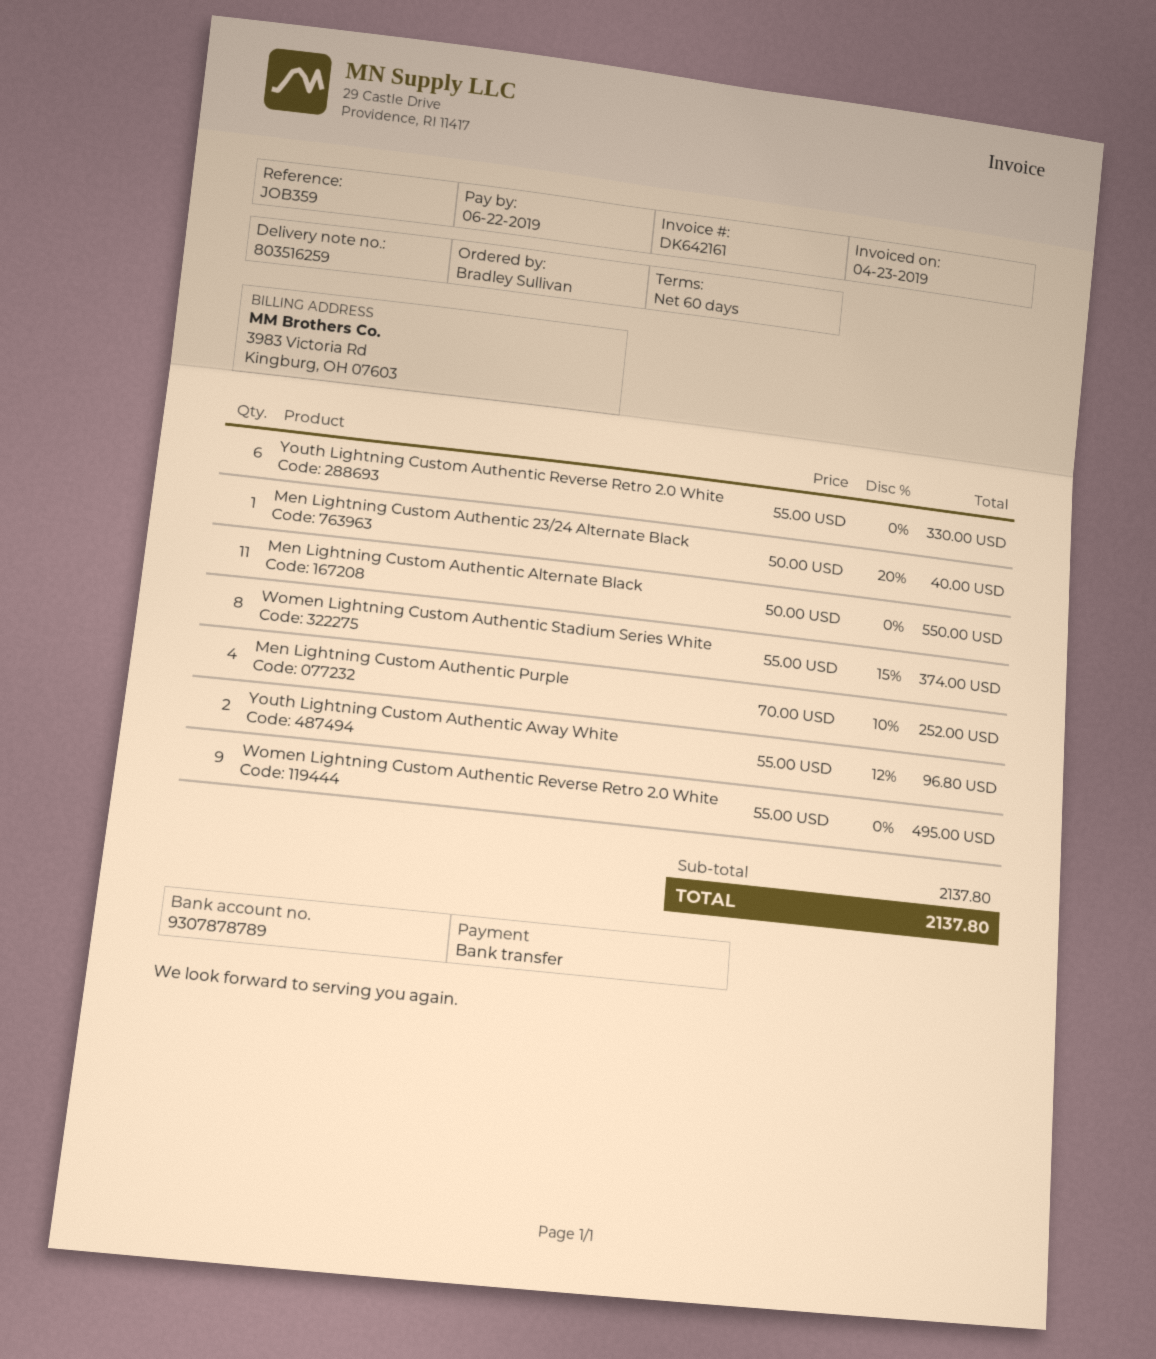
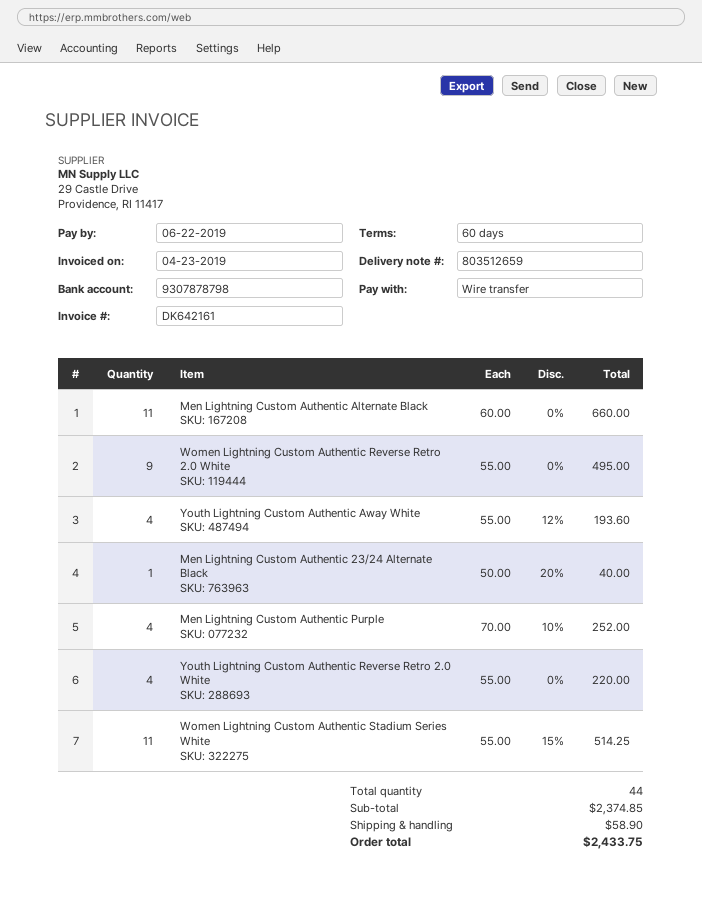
delivery note number: 803516259 -> 803512659
bank account: 9307878789 -> 9307878798
Youth Lightning Custom Authentic Reverse Retro 2.0 White: 6 x 55.00 = 330.00 -> 4 x 55.00 = 220.00
Men Lightning Custom Authentic Alternate Black: 11 x 50.00 = 550.00 -> 11 x 60.00 = 660.00
Women Lightning Custom Authentic Stadium Series White: 8 x 55.00 - 15% = 374.00 -> 11 x 55.00 - 15% = 514.25
Youth Lightning Custom Authentic Away White: 2 x 55.00 - 12% = 96.80 -> 4 x 55.00 - 12% = 193.60
subtotal: 2137.80 -> 2374.85
shipping: none -> 58.90
total: 2137.80 -> 2433.75

